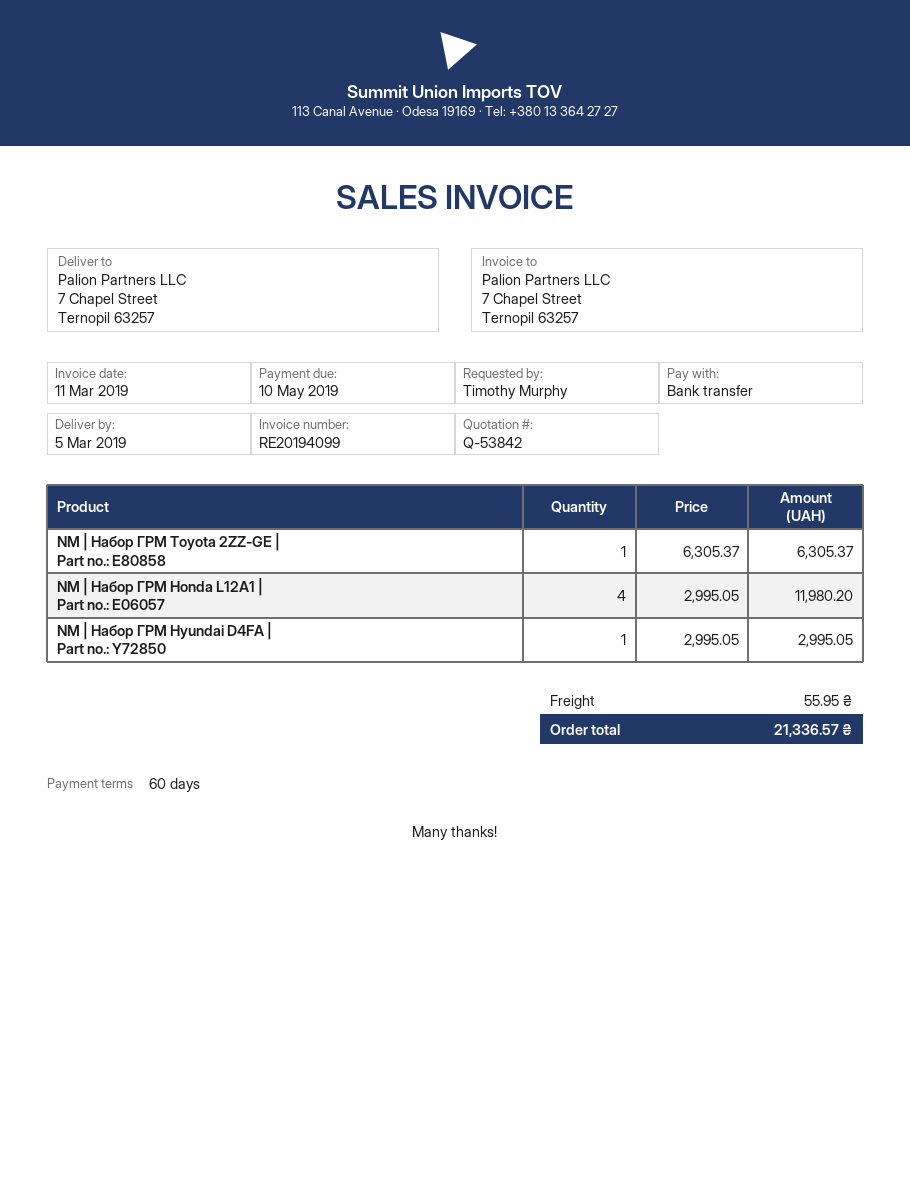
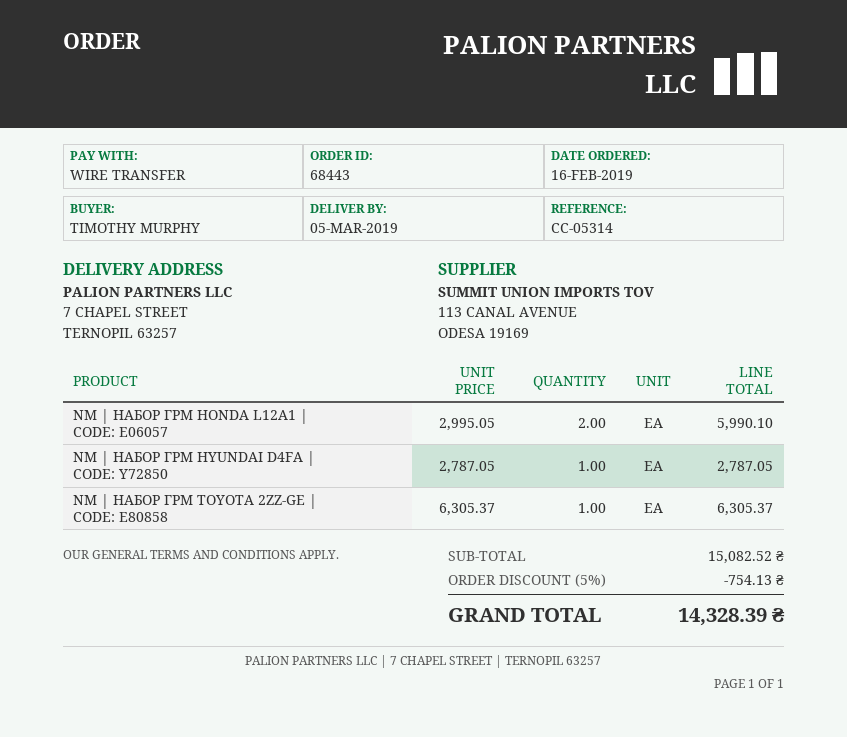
NM | Набор ГРМ Honda L12A1 |: 4 x 2995.05 = 11980.20 -> 2 x 2995.05 = 5990.10
NM | Набор ГРМ Hyundai D4FA |: 1 x 2995.05 = 2995.05 -> 1 x 2787.05 = 2787.05
discount: none -> 5% = 754.13
shipping: 55.95 -> none
total: 21336.57 -> 14328.39

